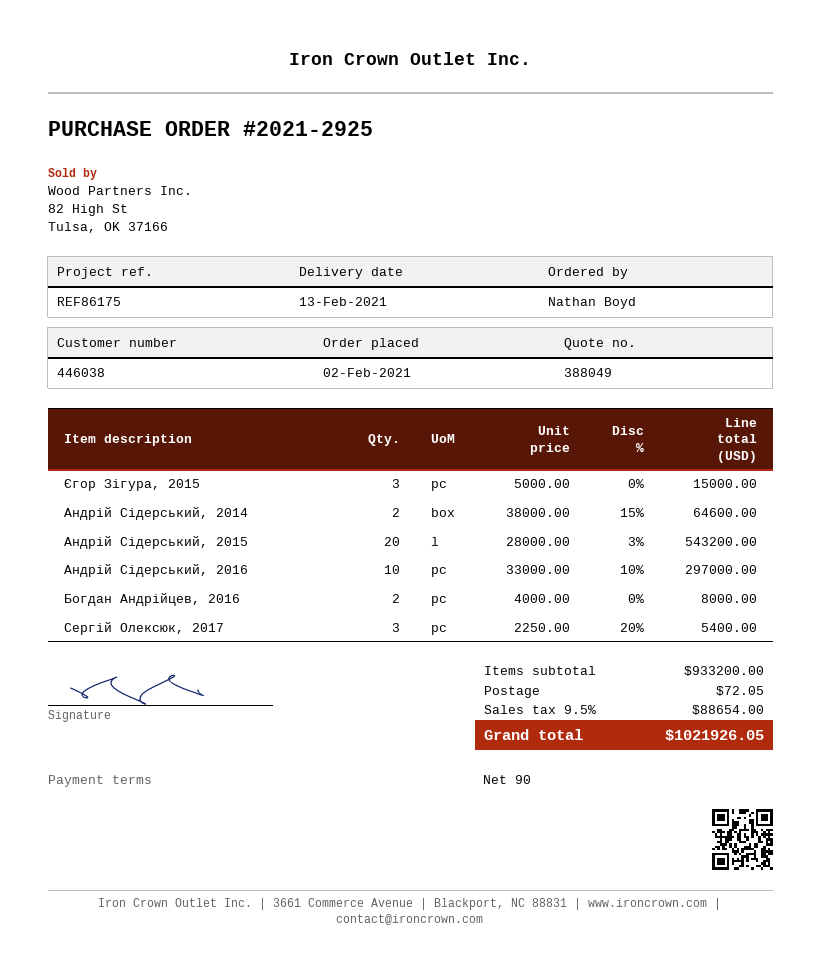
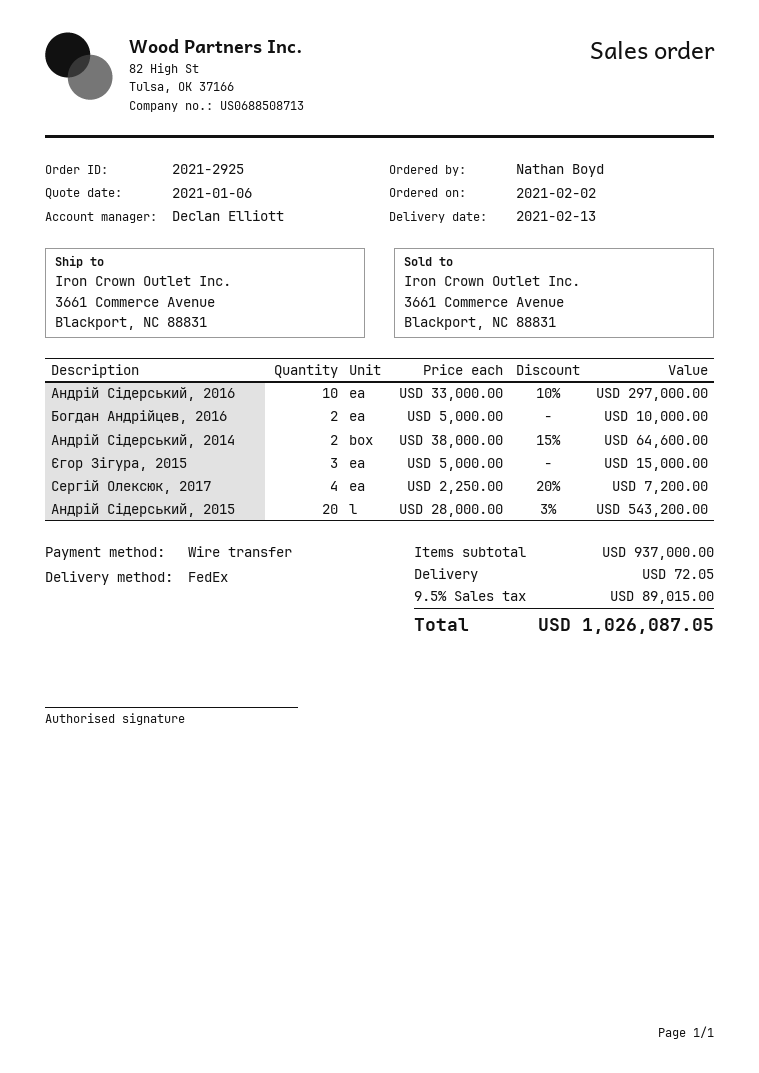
Богдан Андрійцев, 2016: 2 x 4000.00 = 8000.00 -> 2 x 5000.00 = 10000.00
Сергій Олексюк, 2017: 3 x 2250.00 - 20% = 5400.00 -> 4 x 2250.00 - 20% = 7200.00
subtotal: 933200.00 -> 937000.00
tax: 9.5% = 88654.00 -> 9.5% = 89015.00
total: 1021926.05 -> 1026087.05

